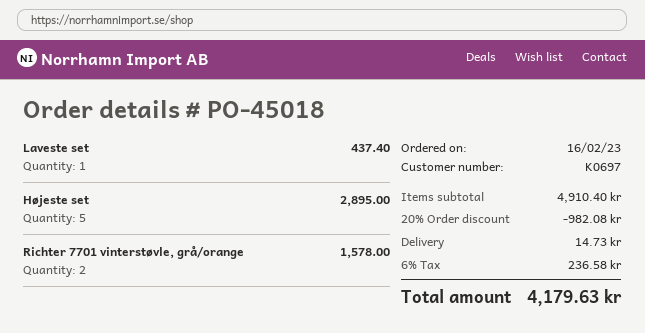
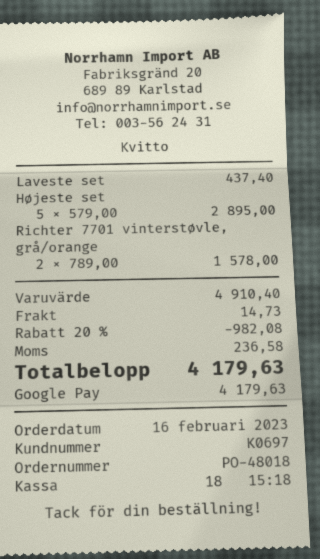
order number: PO-45018 -> PO-48018

